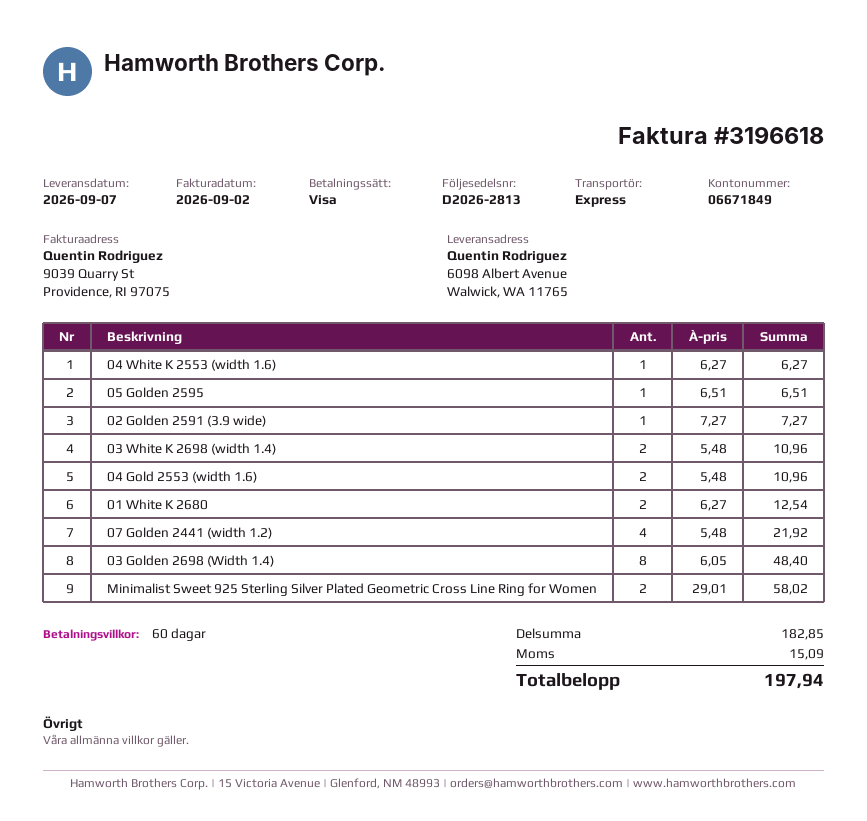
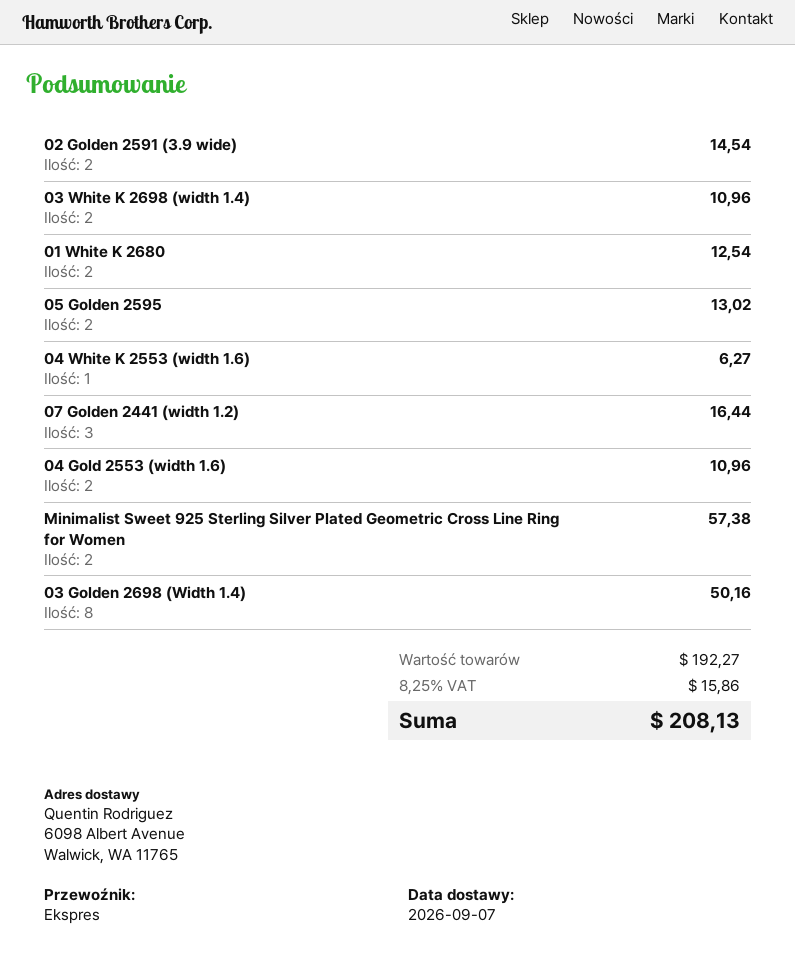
05 Golden 2595: 1 for 6.51 -> 2 for 13.02
02 Golden 2591 (3.9 wide): 1 for 7.27 -> 2 for 14.54
07 Golden 2441 (width 1.2): 4 for 21.92 -> 3 for 16.44
03 Golden 2698 (Width 1.4): 8 for 48.40 -> 8 for 50.16
Minimalist Sweet 925 Sterling Silver Plated Geometric Cross Line Ring for Women: 2 for 58.02 -> 2 for 57.38
subtotal: 182.85 -> 192.27
tax: 15.09 -> 15.86
total: 197.94 -> 208.13

